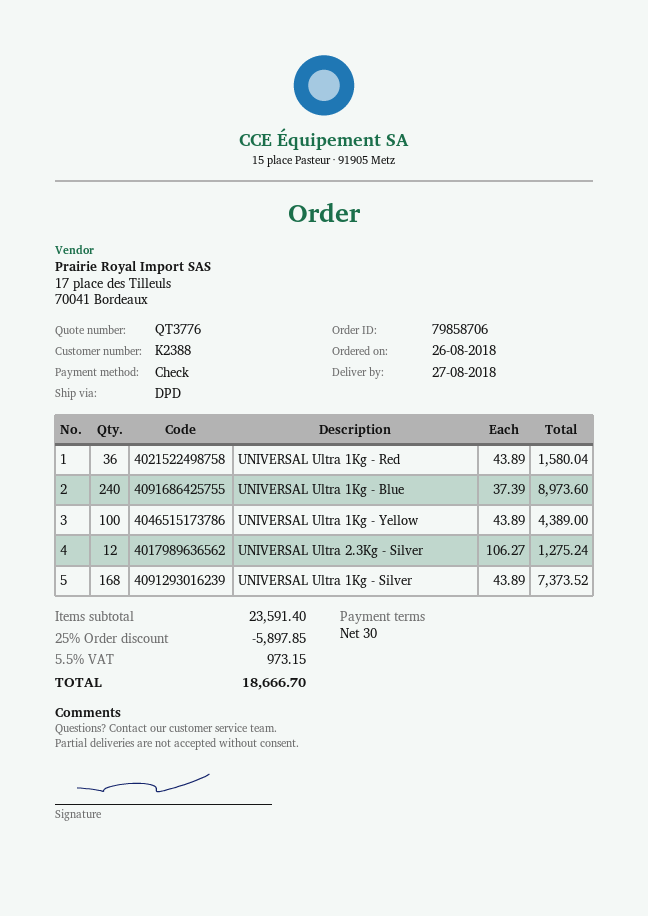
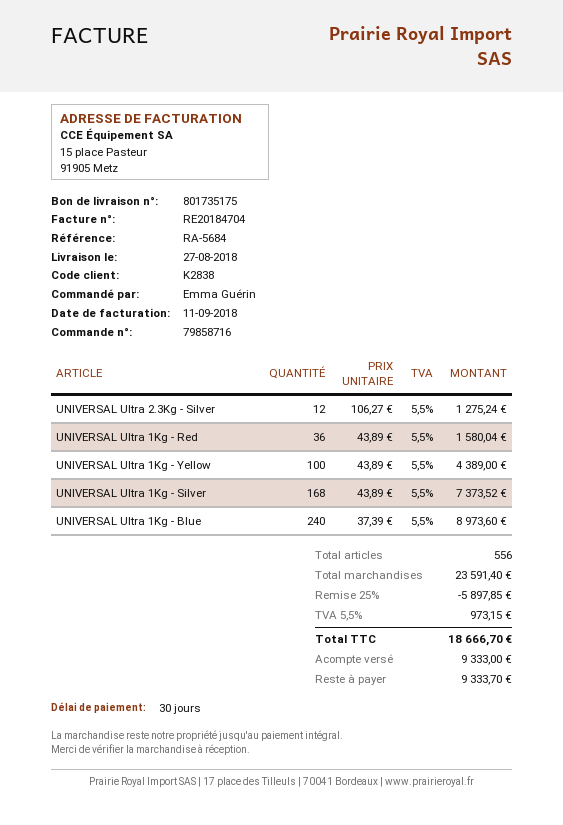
order number: 79858706 -> 79858716
customer number: K2388 -> K2838

